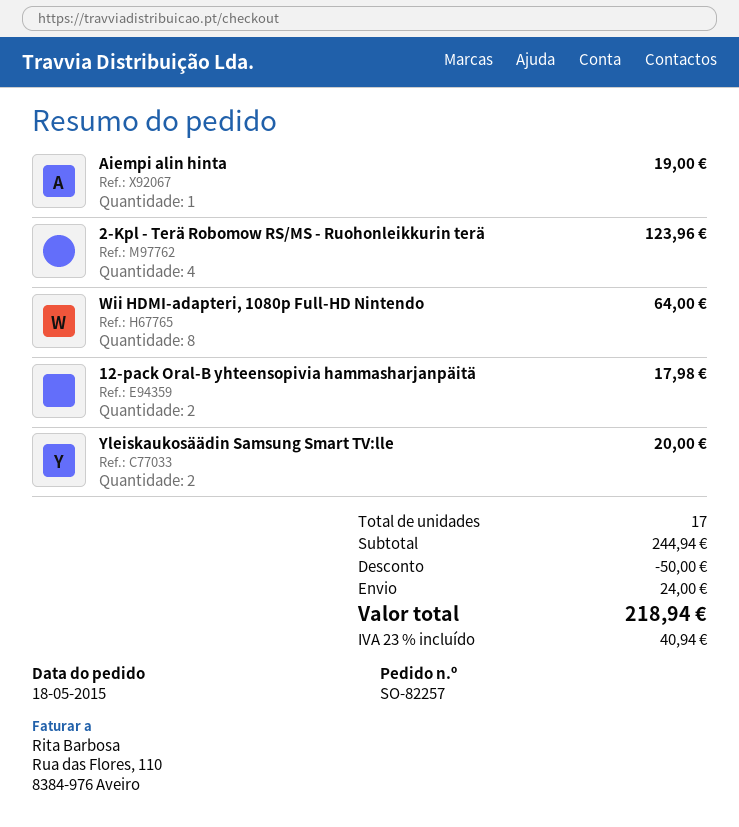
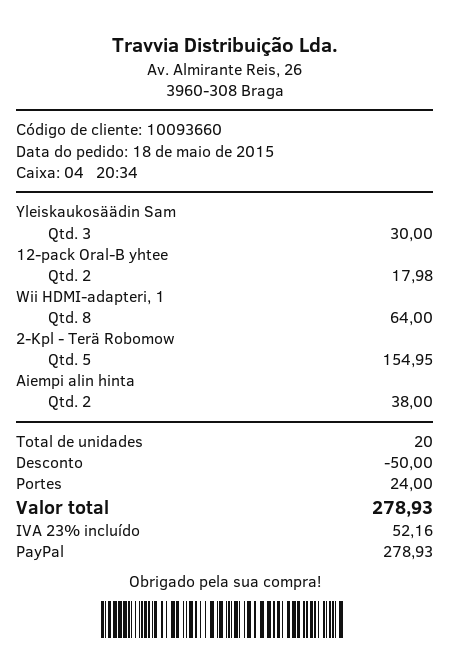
Aiempi alin hinta: 1 for 19.00 -> 2 for 38.00
2-Kpl - Terä Robomow RS/MS - Ruohonleikkurin terä: 4 for 123.96 -> 5 for 154.95
Yleiskaukosäädin Samsung Smart TV:lle: 2 for 20.00 -> 3 for 30.00
total quantity: 17 -> 20
tax: 23% = 40.94 -> 23% = 52.16
total: 218.94 -> 278.93

